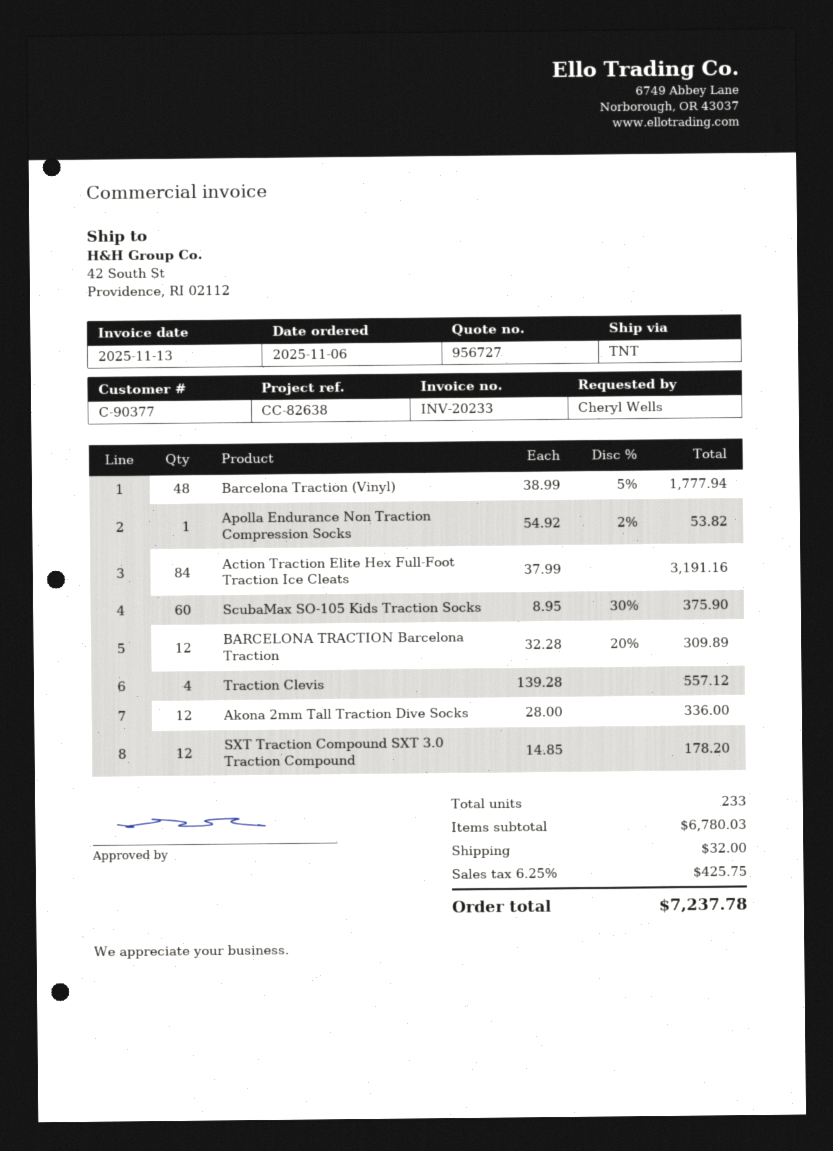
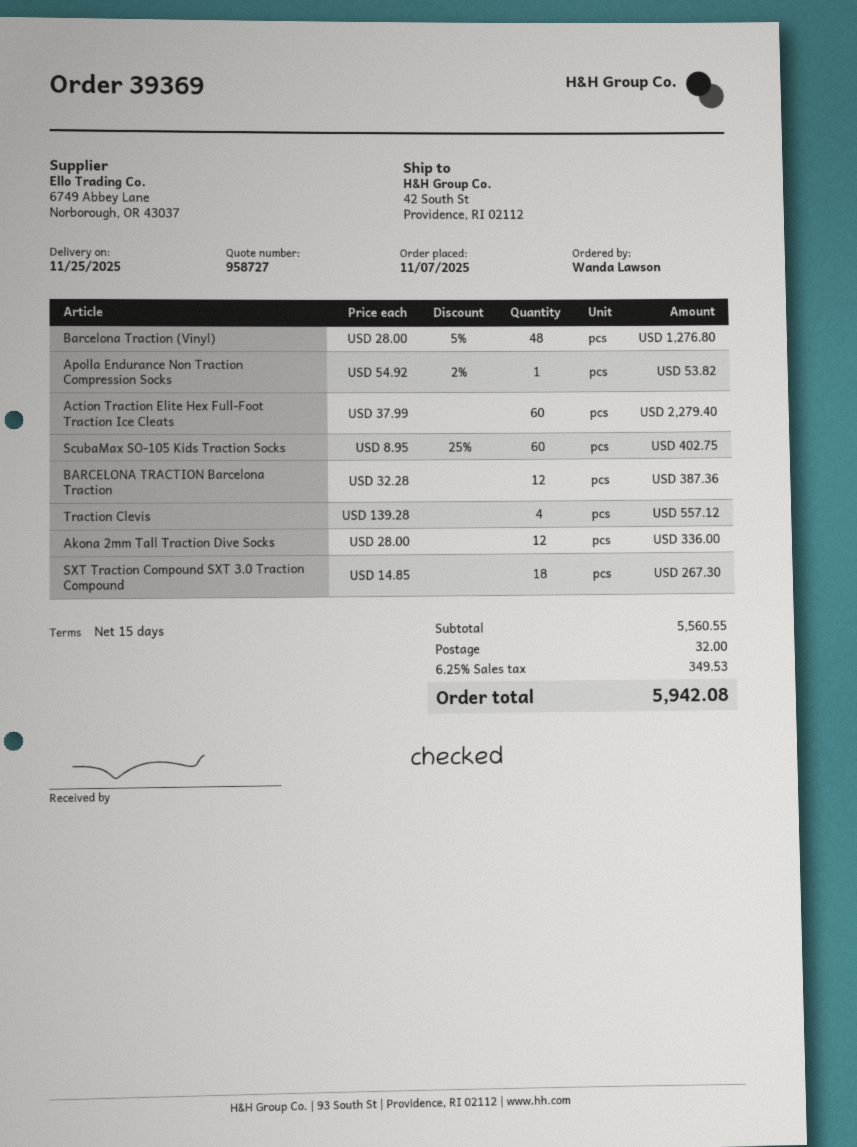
quote number: 956727 -> 958727
order date: 2025-11-06 -> 2025-11-07
ordered by: Cheryl Wells -> Wanda Lawson
Barcelona Traction (Vinyl): 48 x 38.99 - 5% = 1777.94 -> 48 x 28.00 - 5% = 1276.80
Action Traction Elite Hex Full-Foot Traction Ice Cleats: 84 x 37.99 = 3191.16 -> 60 x 37.99 = 2279.40
ScubaMax SO-105 Kids Traction Socks: 60 x 8.95 - 30% = 375.90 -> 60 x 8.95 - 25% = 402.75
BARCELONA TRACTION Barcelona Traction: 12 x 32.28 - 20% = 309.89 -> 12 x 32.28 = 387.36
SXT Traction Compound SXT 3.0 Traction Compound: 12 x 14.85 = 178.20 -> 18 x 14.85 = 267.30
subtotal: 6780.03 -> 5560.55
tax: 6.25% = 425.75 -> 6.25% = 349.53
total: 7237.78 -> 5942.08

